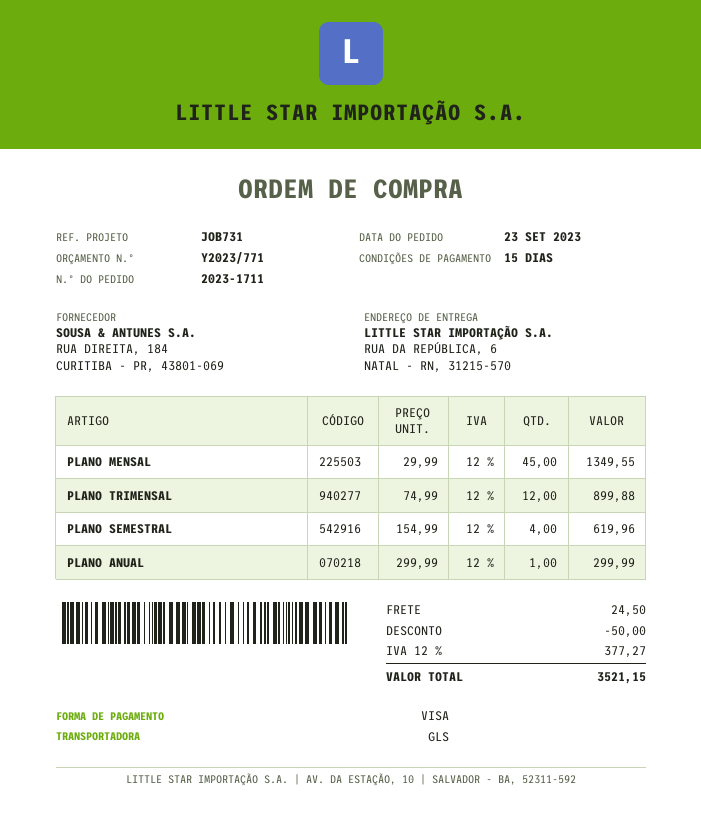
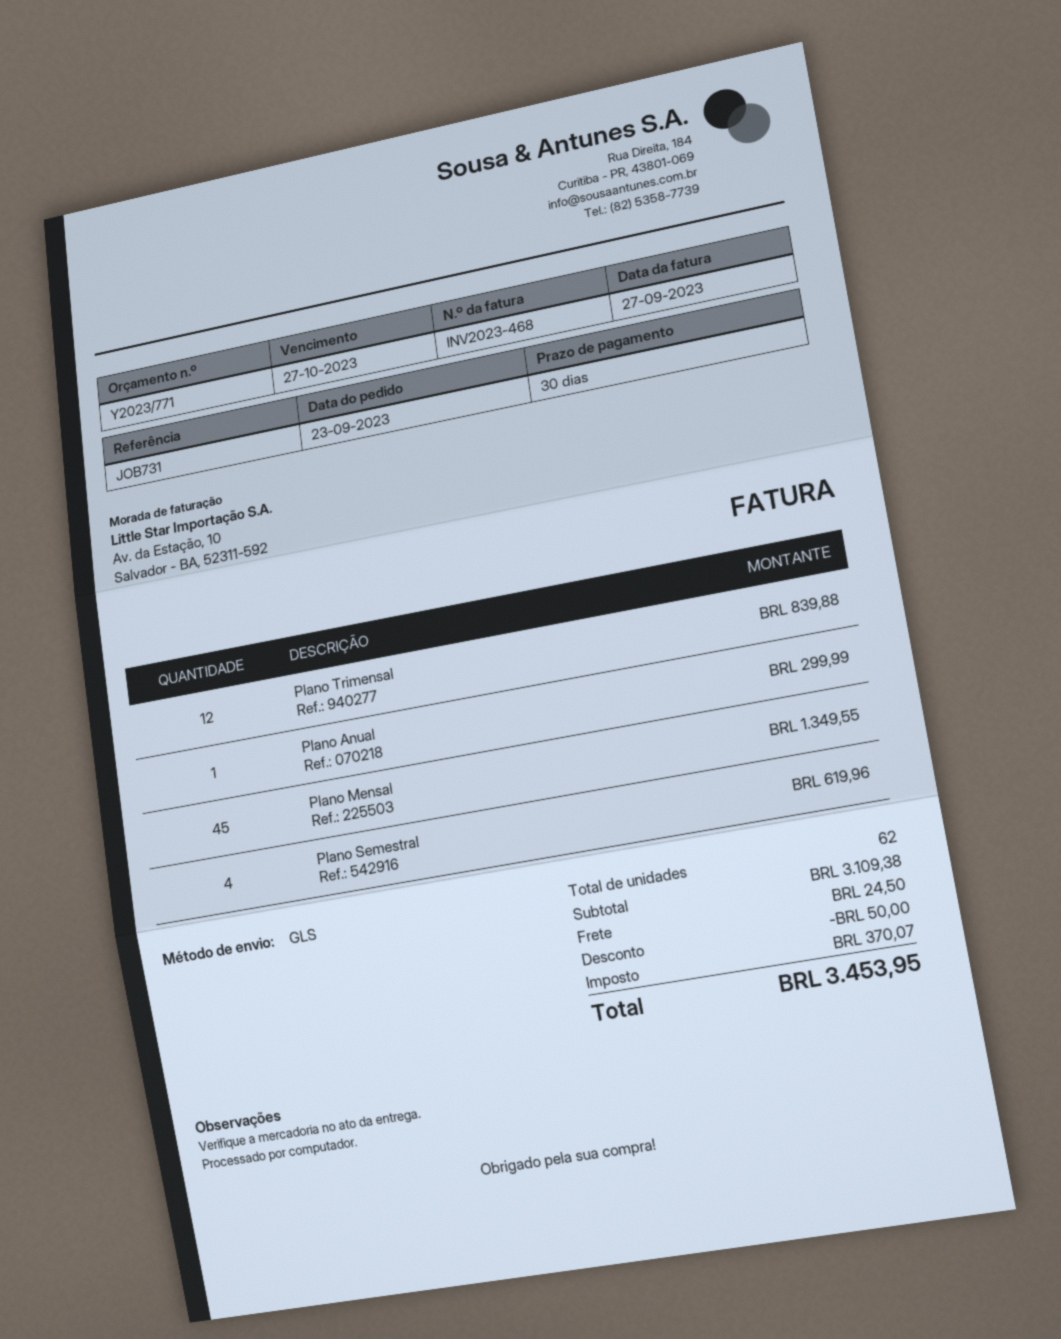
payment terms: 15 days -> 30 days
PLANO TRIMENSAL: 12 for 899.88 -> 12 for 839.88
tax: 377.27 -> 370.07
total: 3521.15 -> 3453.95

